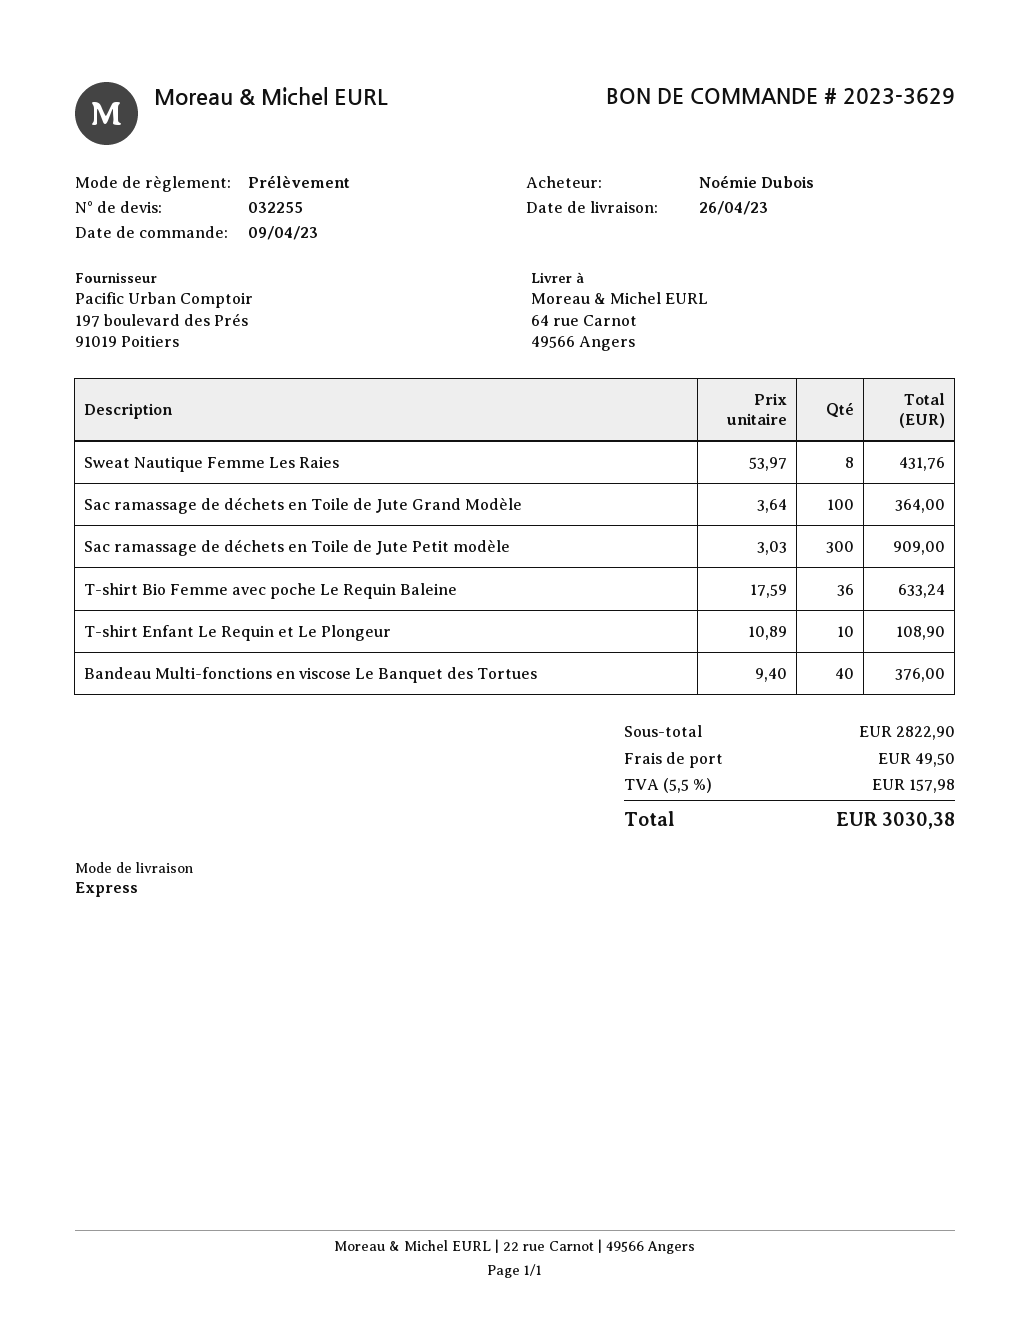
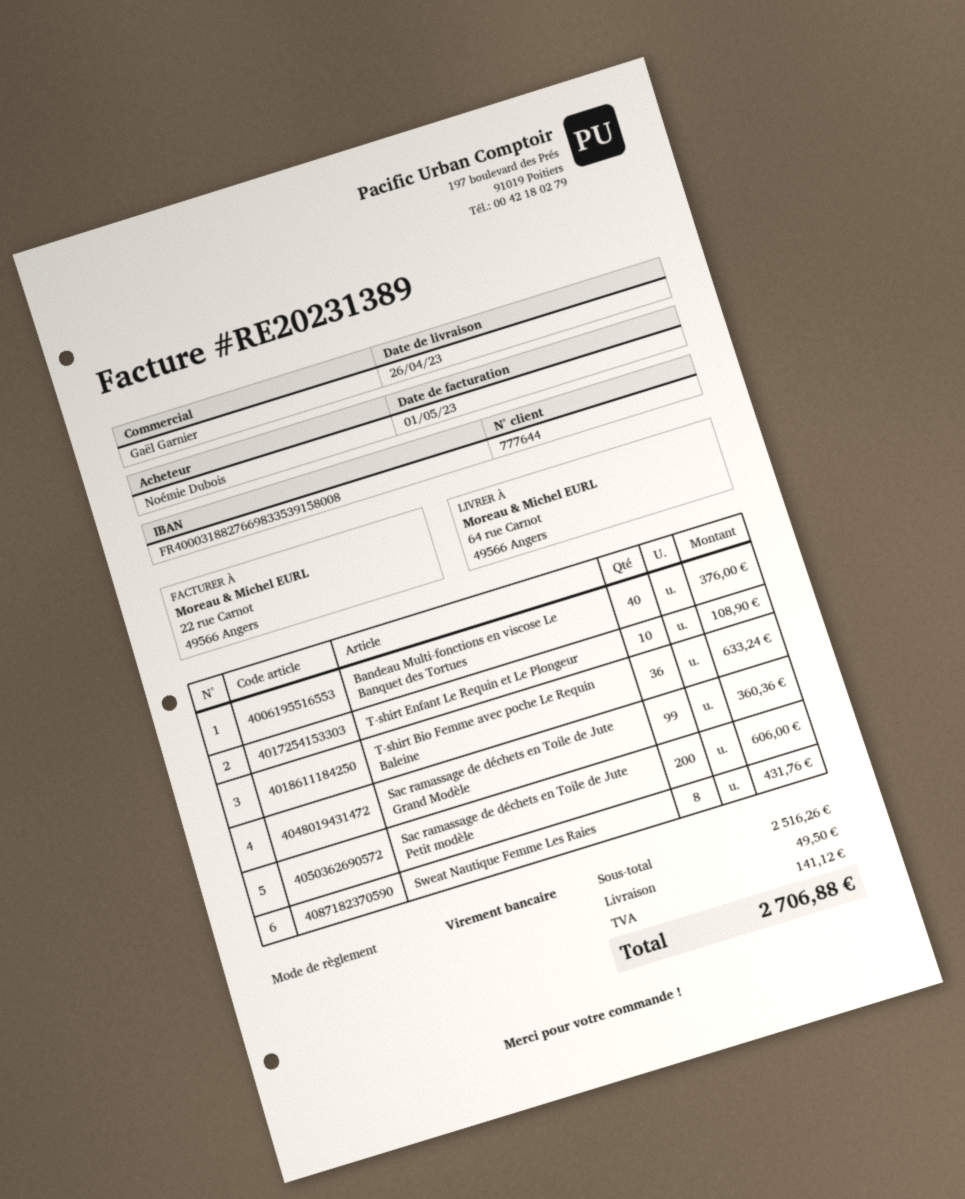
payment method: direct debit -> bank transfer
Sac ramassage de déchets en Toile de Jute Grand Modèle: 100 for 364.00 -> 99 for 360.36
Sac ramassage de déchets en Toile de Jute Petit modèle: 300 for 909.00 -> 200 for 606.00
subtotal: 2822.90 -> 2516.26
tax: 157.98 -> 141.12
total: 3030.38 -> 2706.88

